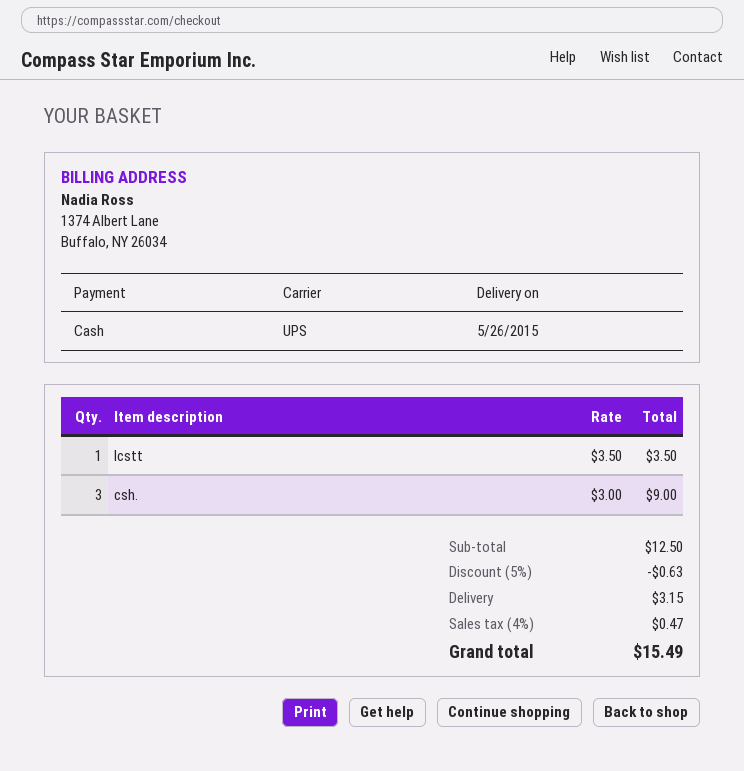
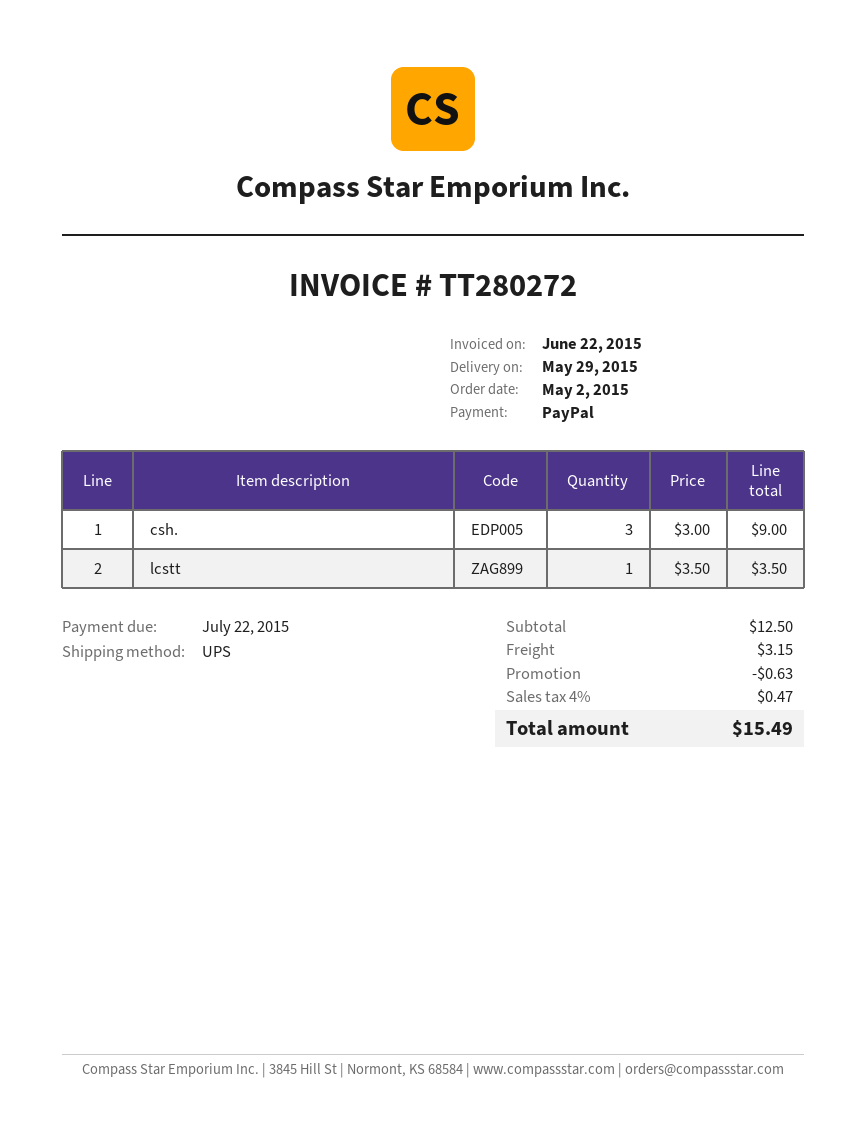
delivery date: 2015-05-26 -> 2015-05-29
payment method: cash -> PayPal

